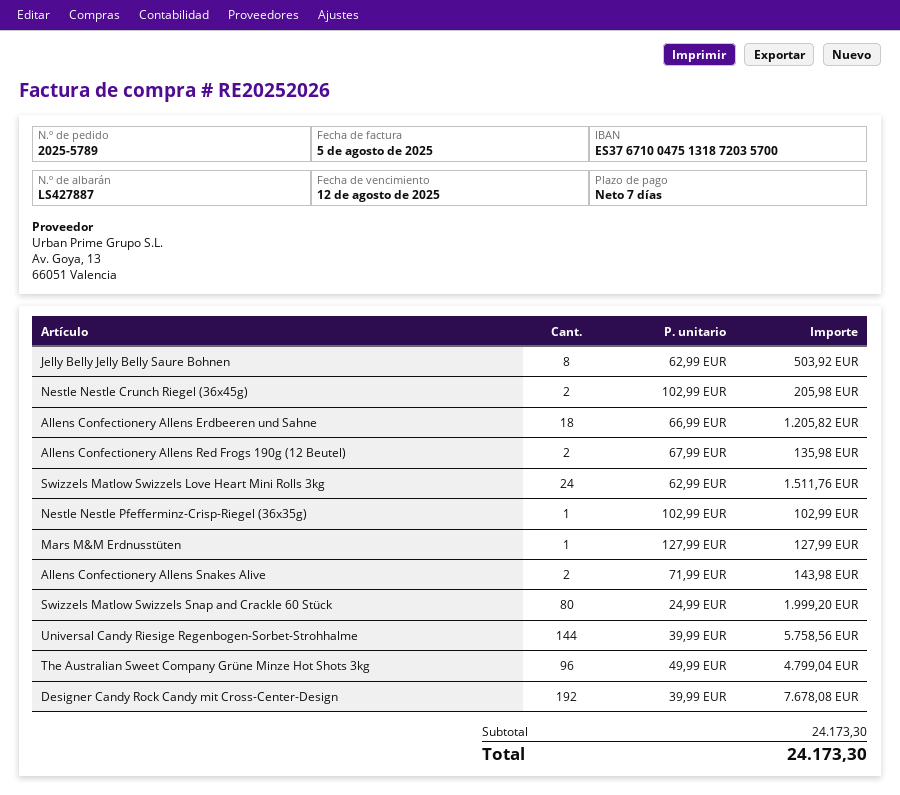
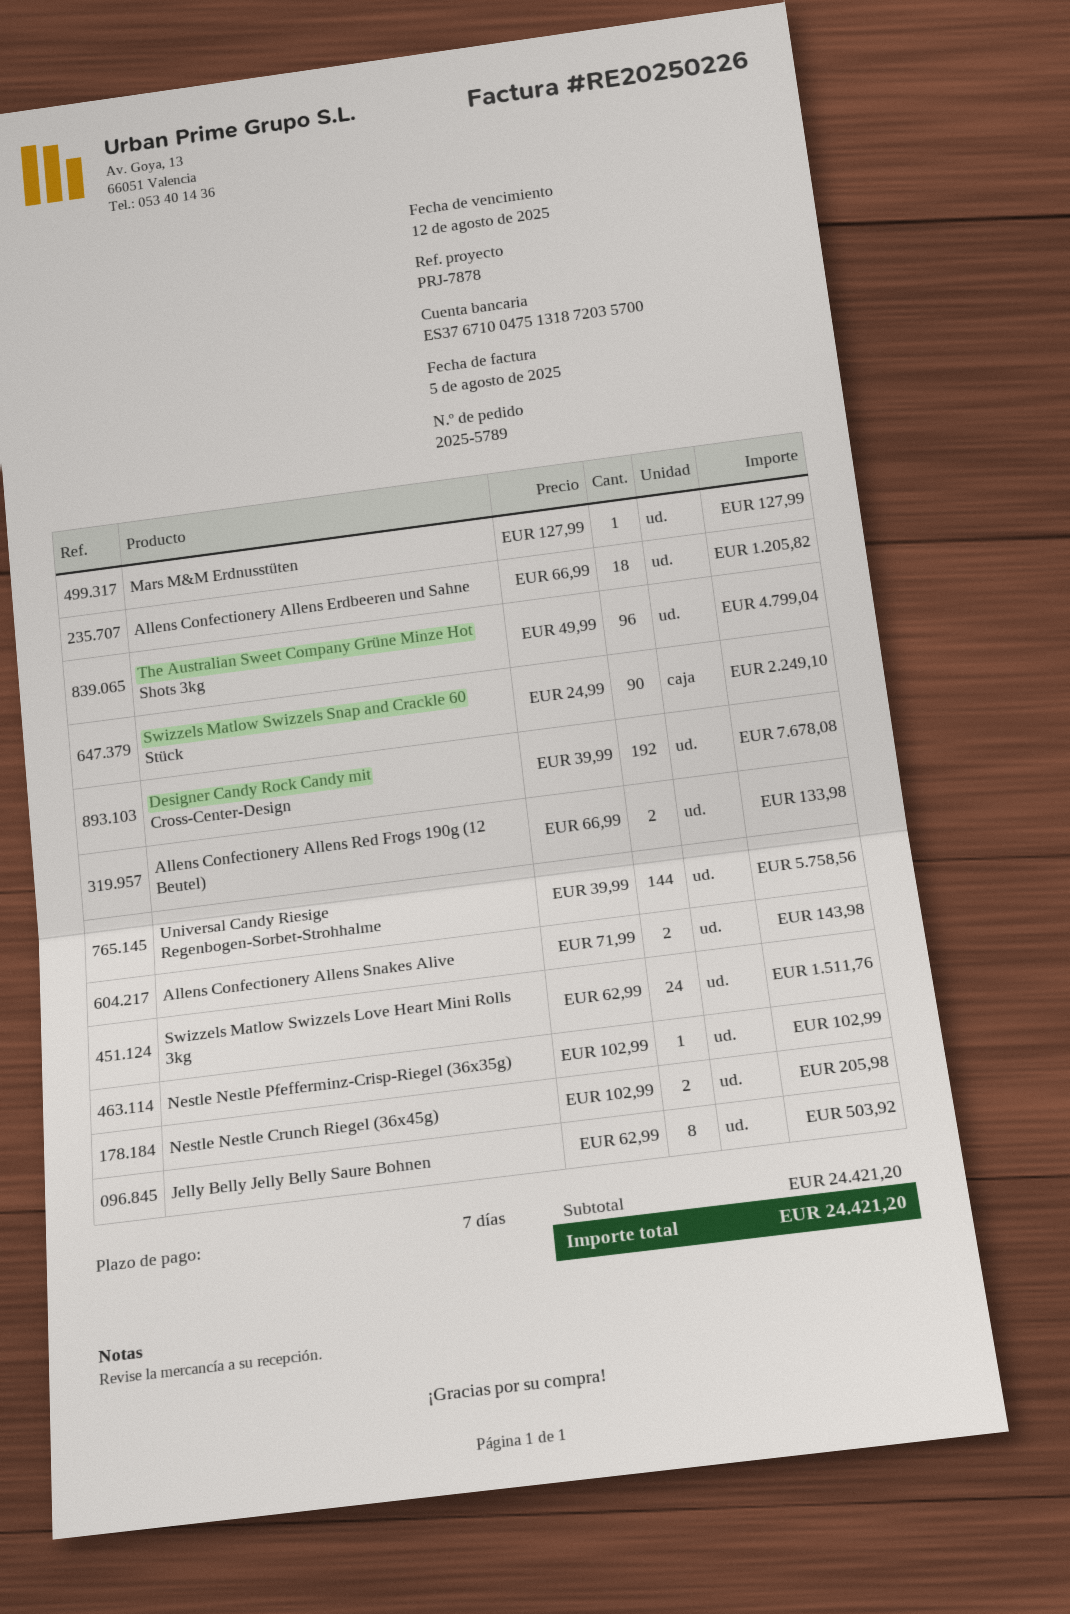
invoice number: RE20252026 -> RE20250226
Allens Confectionery Allens Red Frogs 190g (12 Beutel): 2 x 67.99 = 135.98 -> 2 x 66.99 = 133.98
Swizzels Matlow Swizzels Snap and Crackle 60 Stück: 80 x 24.99 = 1999.20 -> 90 x 24.99 = 2249.10
subtotal: 24173.30 -> 24421.20
total: 24173.30 -> 24421.20

